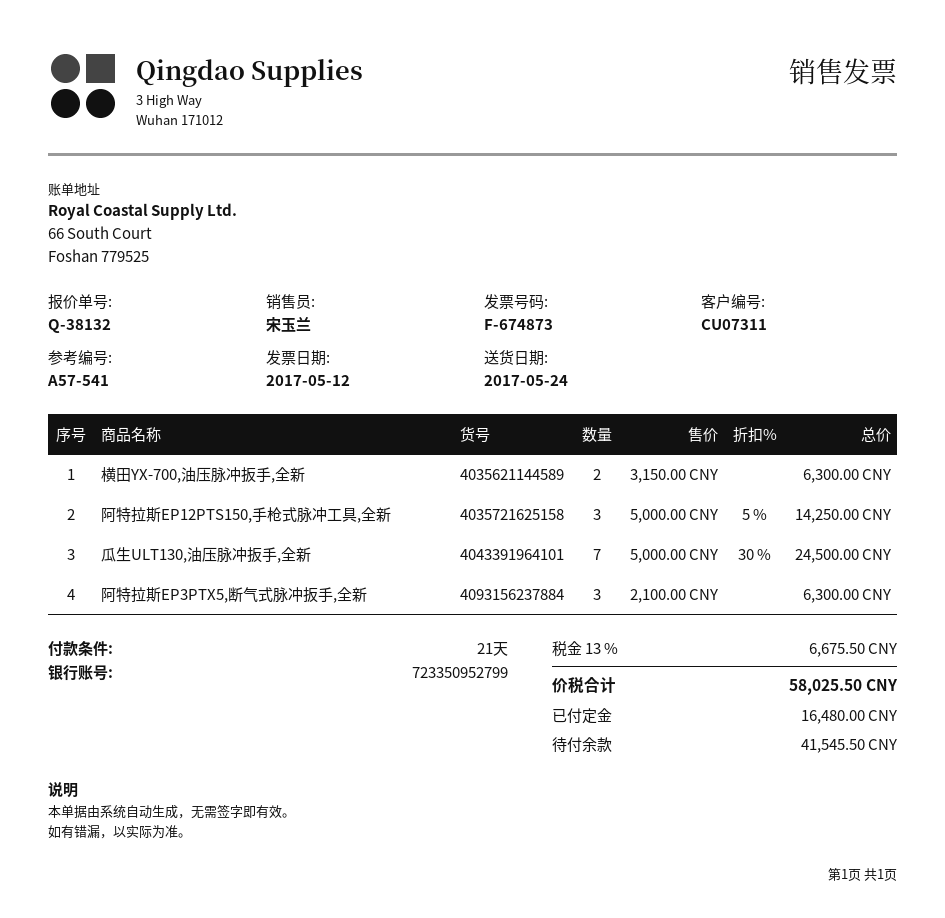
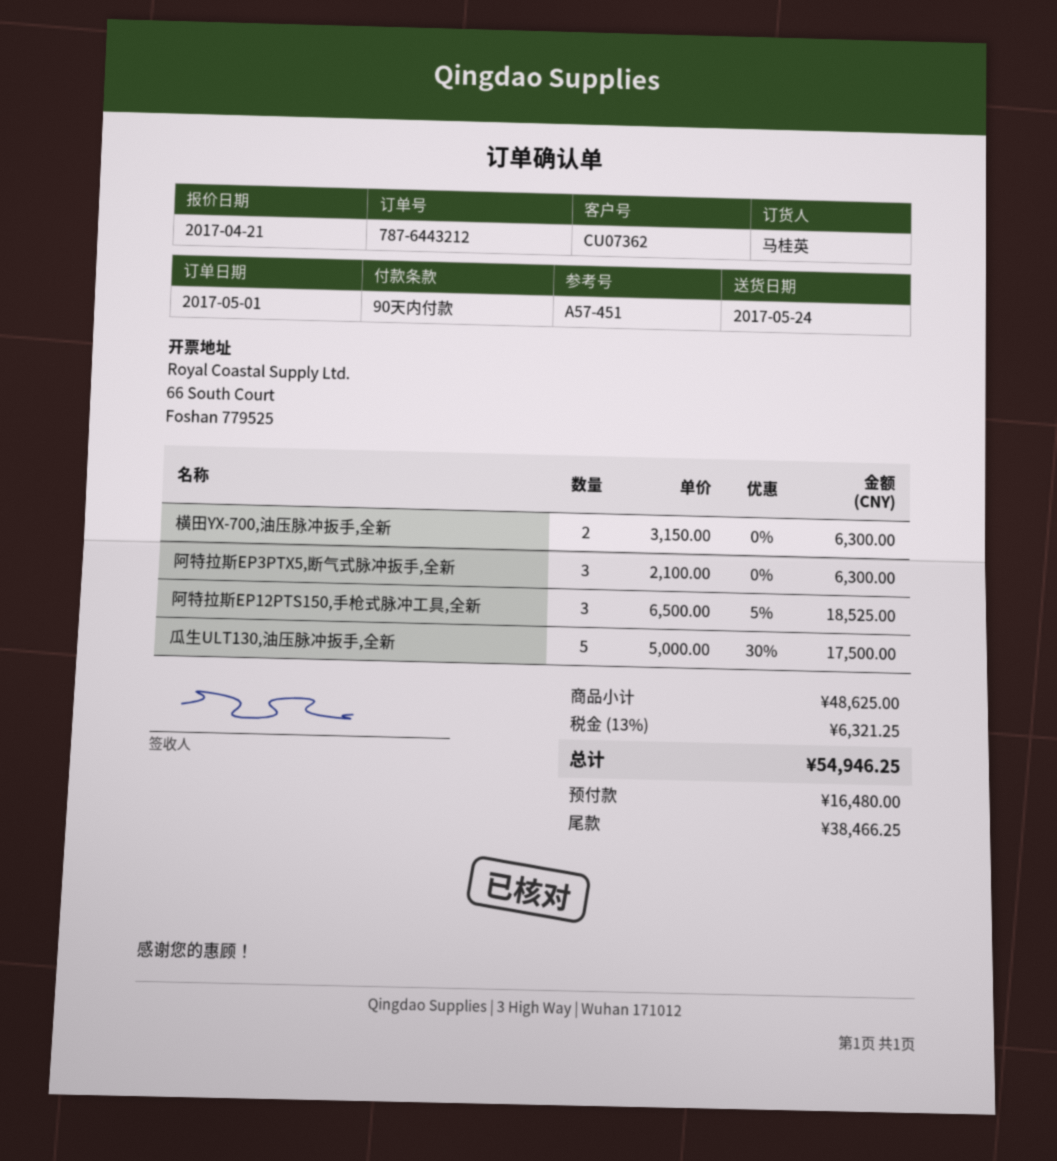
payment terms: 21 days -> 90 days
customer number: CU07311 -> CU07362
reference: A57-541 -> A57-451
阿特拉斯EP12PTS150,手枪式脉冲工具,全新: 3 x 5000.00 - 5% = 14250.00 -> 3 x 6500.00 - 5% = 18525.00
瓜生ULT130,油压脉冲扳手,全新: 7 x 5000.00 - 30% = 24500.00 -> 5 x 5000.00 - 30% = 17500.00
tax: 13% = 6675.50 -> 13% = 6321.25
total: 58025.50 -> 54946.25
balance: 41545.50 -> 38466.25

